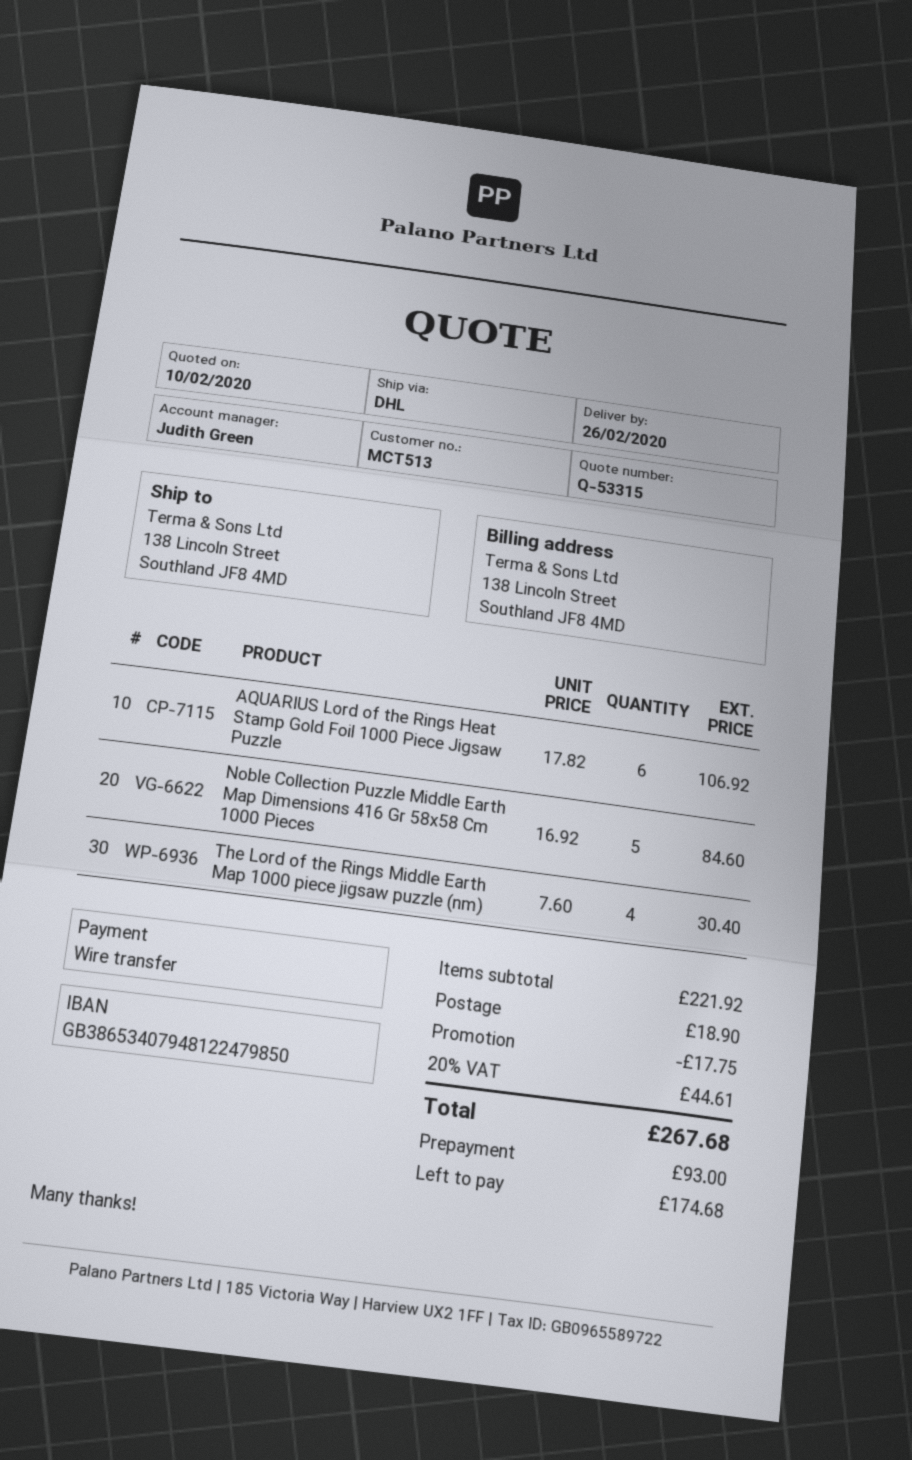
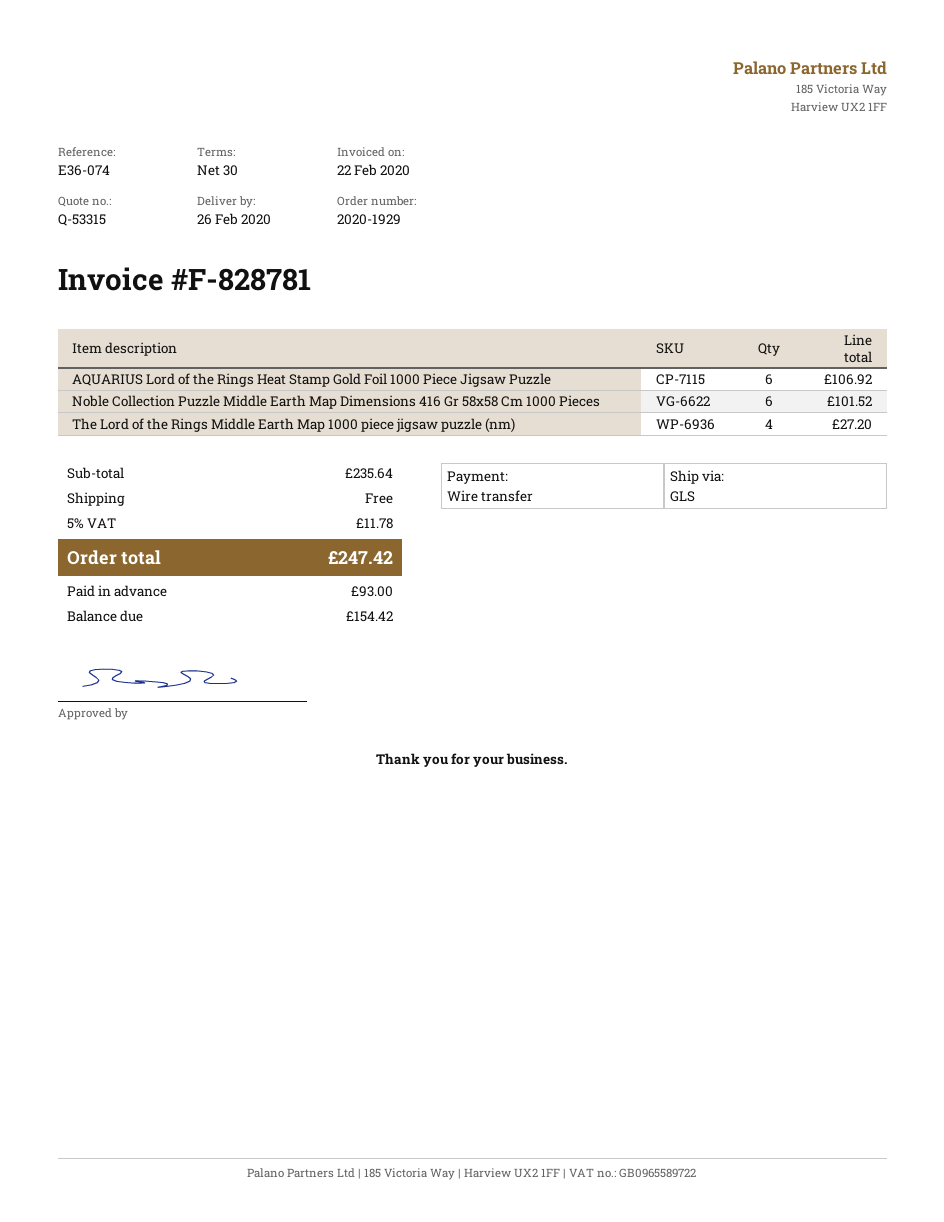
shipping method: DHL -> GLS
Noble Collection Puzzle Middle Earth Map Dimensions 416 Gr 58x58 Cm 1000 Pieces: 5 for 84.60 -> 6 for 101.52
The Lord of the Rings Middle Earth Map 1000 piece jigsaw puzzle (nm): 4 for 30.40 -> 4 for 27.20
subtotal: 221.92 -> 235.64
discount: 17.75 -> none
shipping: 18.90 -> 0.00
tax: 20% = 44.61 -> 5% = 11.78
total: 267.68 -> 247.42
balance: 174.68 -> 154.42

